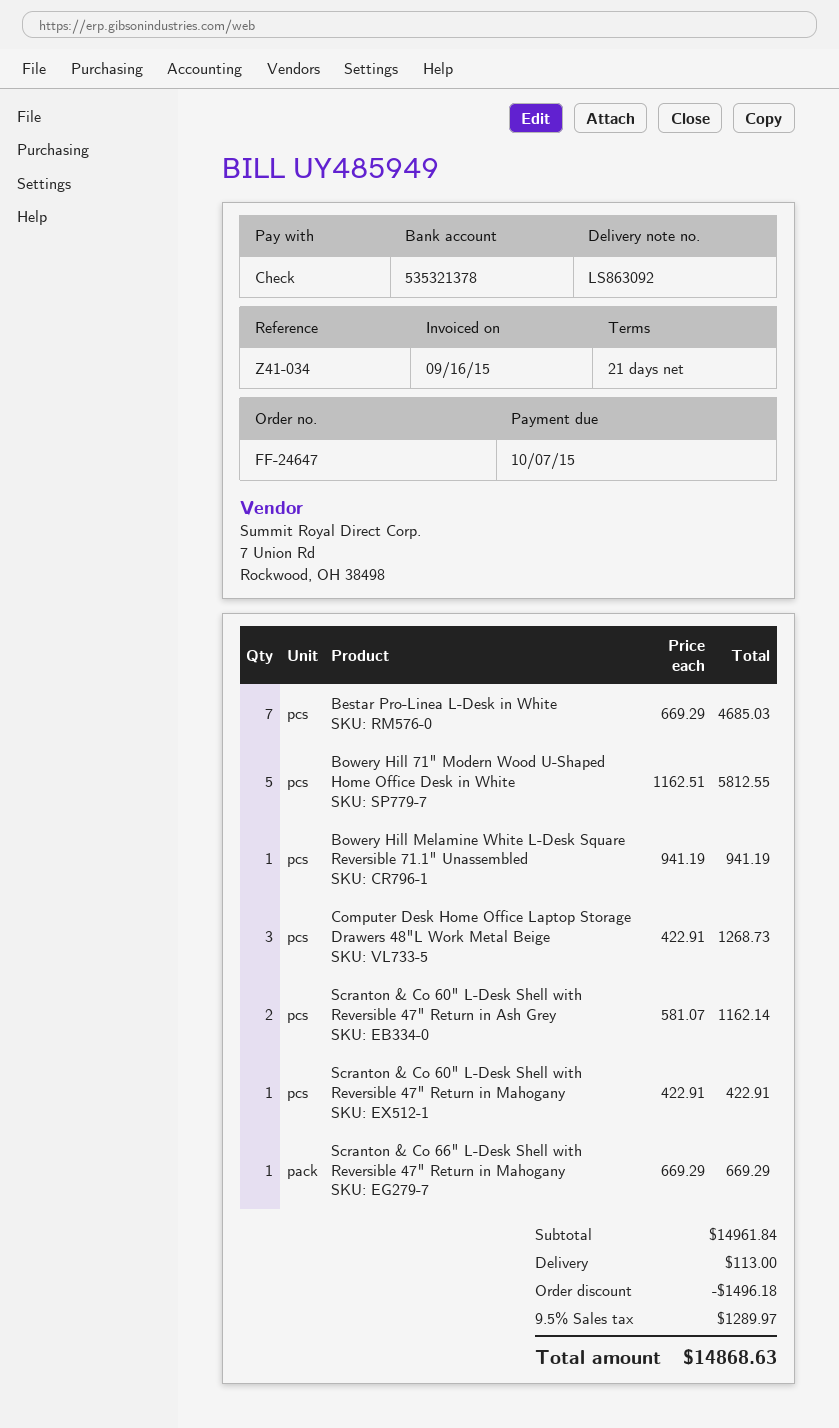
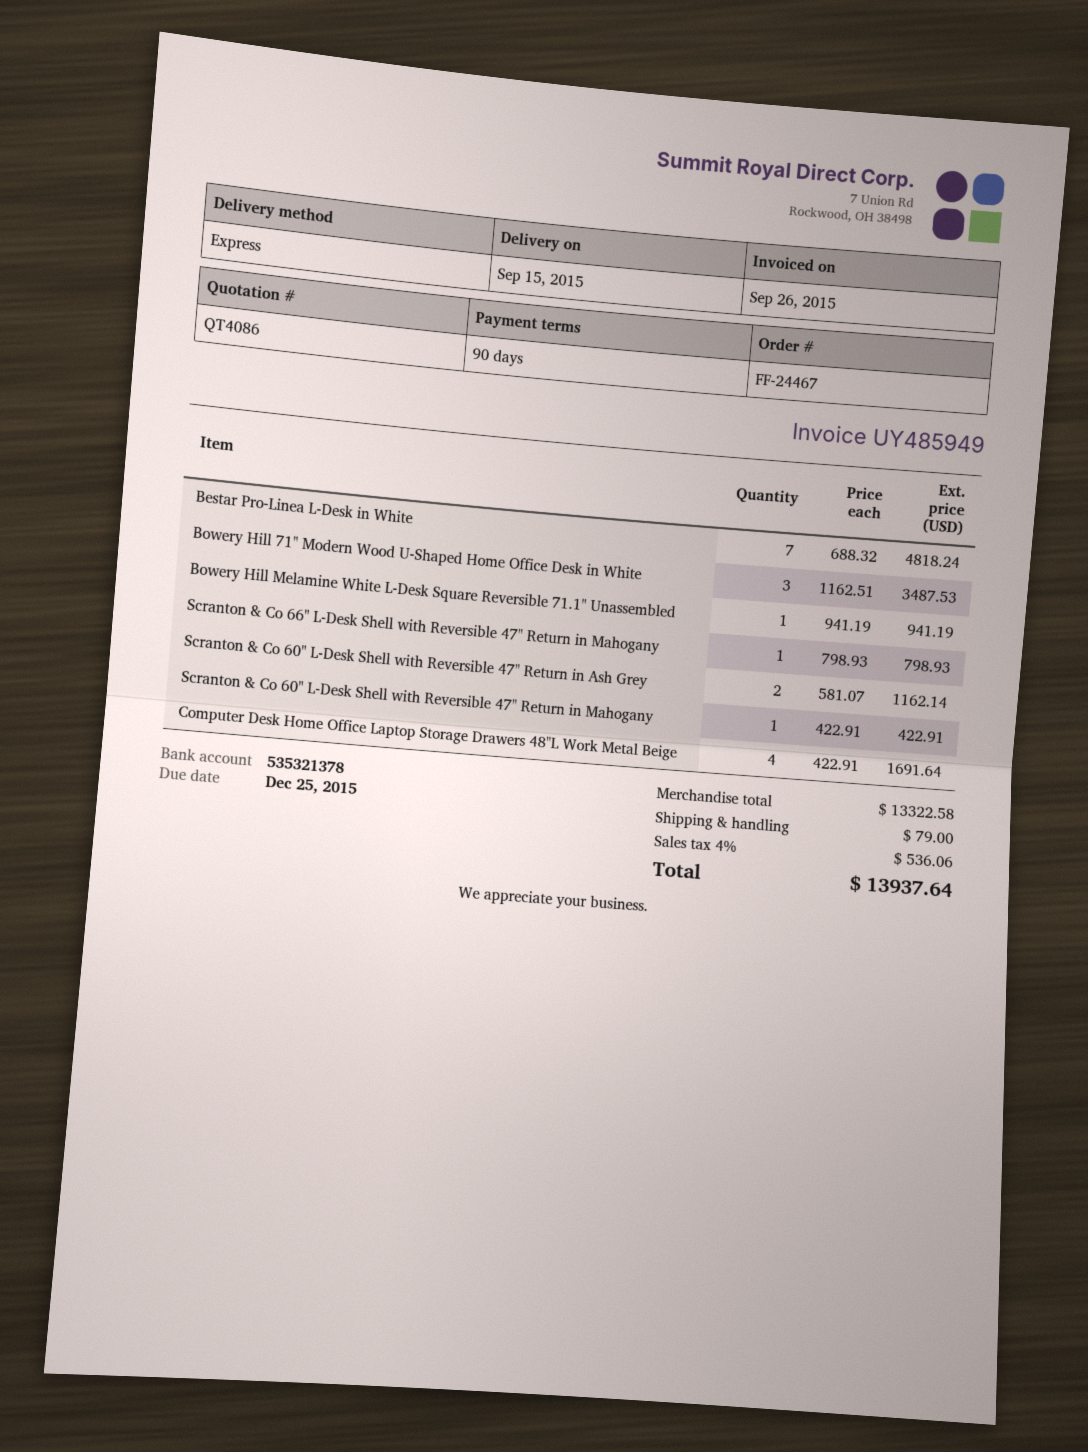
order number: FF-24647 -> FF-24467
invoice date: 2015-09-16 -> 2015-09-26
payment terms: 21 days -> 90 days
due date: 2015-10-07 -> 2015-12-25
Bestar Pro-Linea L-Desk in White: 7 x 669.29 = 4685.03 -> 7 x 688.32 = 4818.24
Bowery Hill 71" Modern Wood U-Shaped Home Office Desk in White: 5 x 1162.51 = 5812.55 -> 3 x 1162.51 = 3487.53
Computer Desk Home Office Laptop Storage Drawers 48"L Work Metal Beige: 3 x 422.91 = 1268.73 -> 4 x 422.91 = 1691.64
Scranton & Co 66" L-Desk Shell with Reversible 47" Return in Mahogany: 1 x 669.29 = 669.29 -> 1 x 798.93 = 798.93
subtotal: 14961.84 -> 13322.58
discount: 1496.18 -> none
shipping: 113.00 -> 79.00
tax: 9.5% = 1289.97 -> 4% = 536.06
total: 14868.63 -> 13937.64

